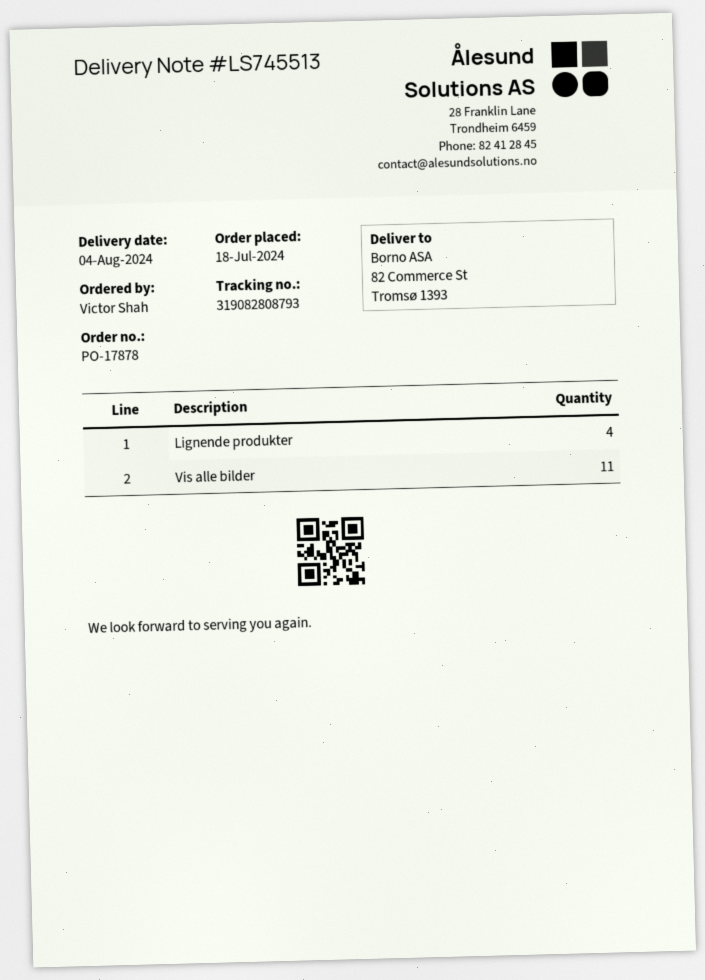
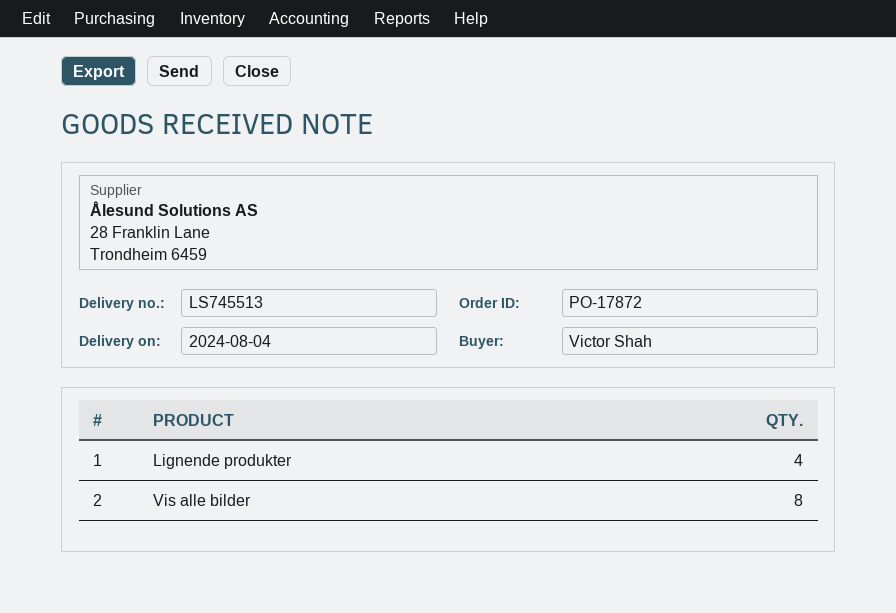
order number: PO-17878 -> PO-17872
Vis alle bilder: 11 -> 8

